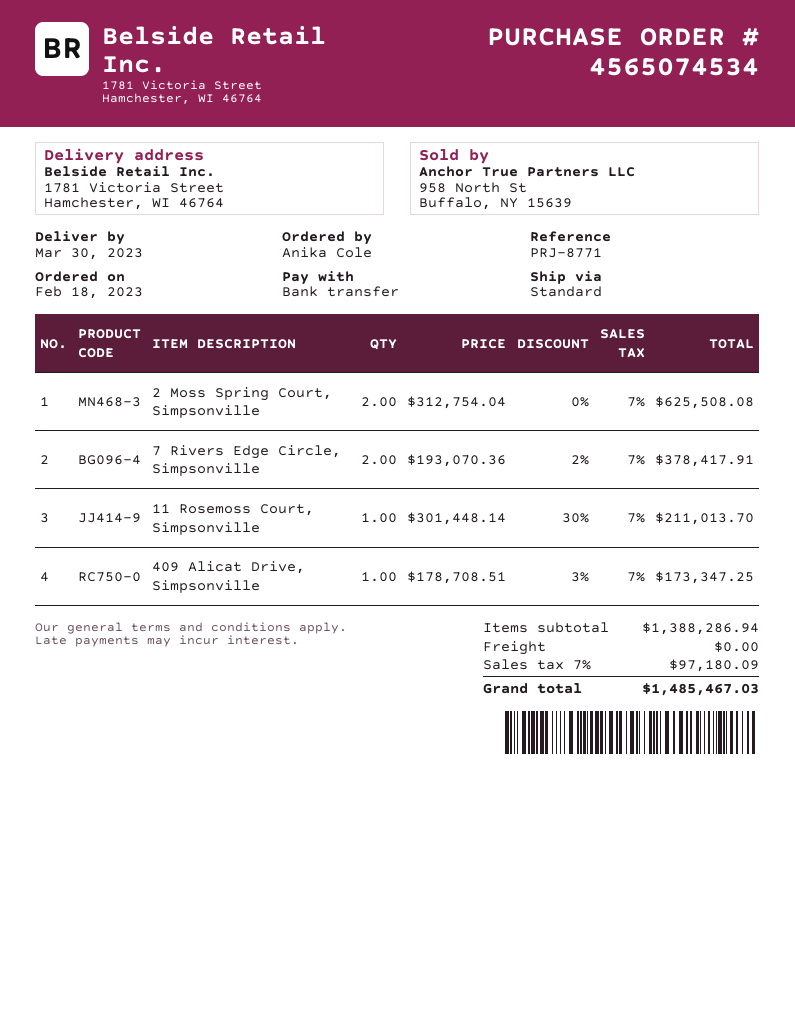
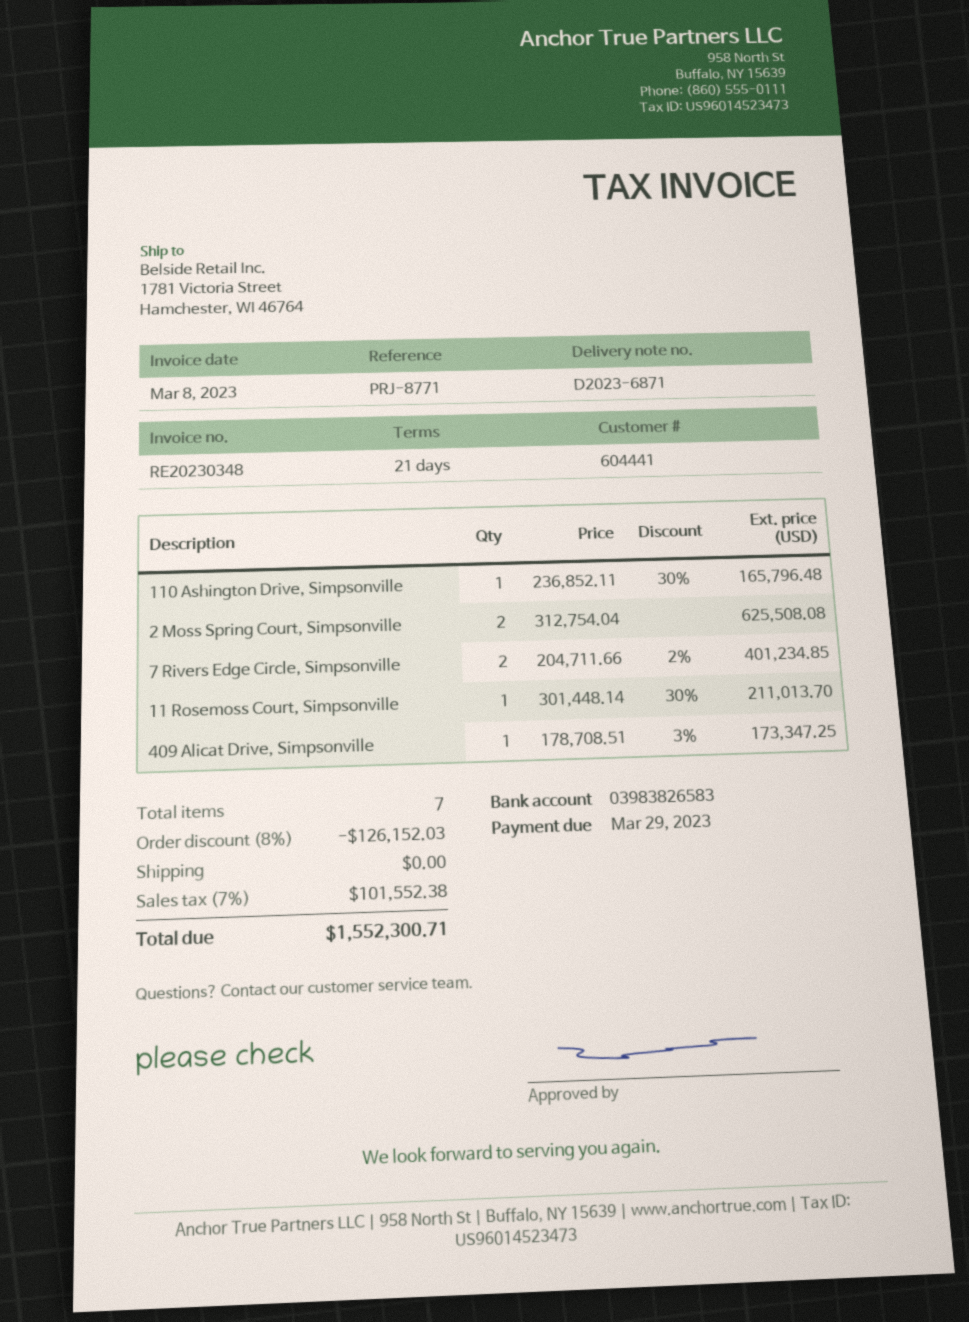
7 Rivers Edge Circle, Simpsonville: 2 x 193070.36 - 2% = 378417.91 -> 2 x 204711.66 - 2% = 401234.85
110 Ashington Drive, Simpsonville: none -> 1 x 236852.11 - 30% = 165796.48
discount: none -> 8% = 126152.03
tax: 7% = 97180.09 -> 7% = 101552.38
total: 1485467.03 -> 1552300.71

